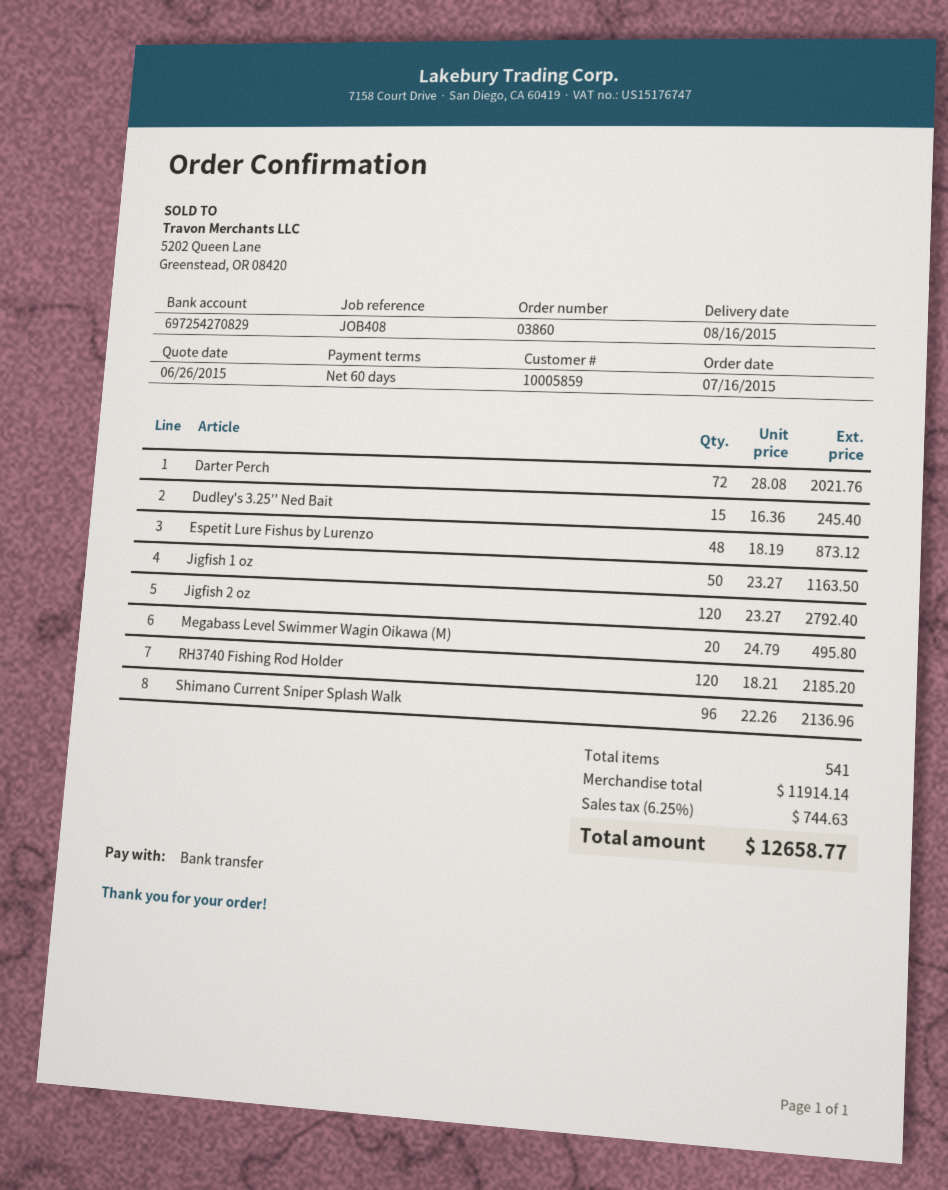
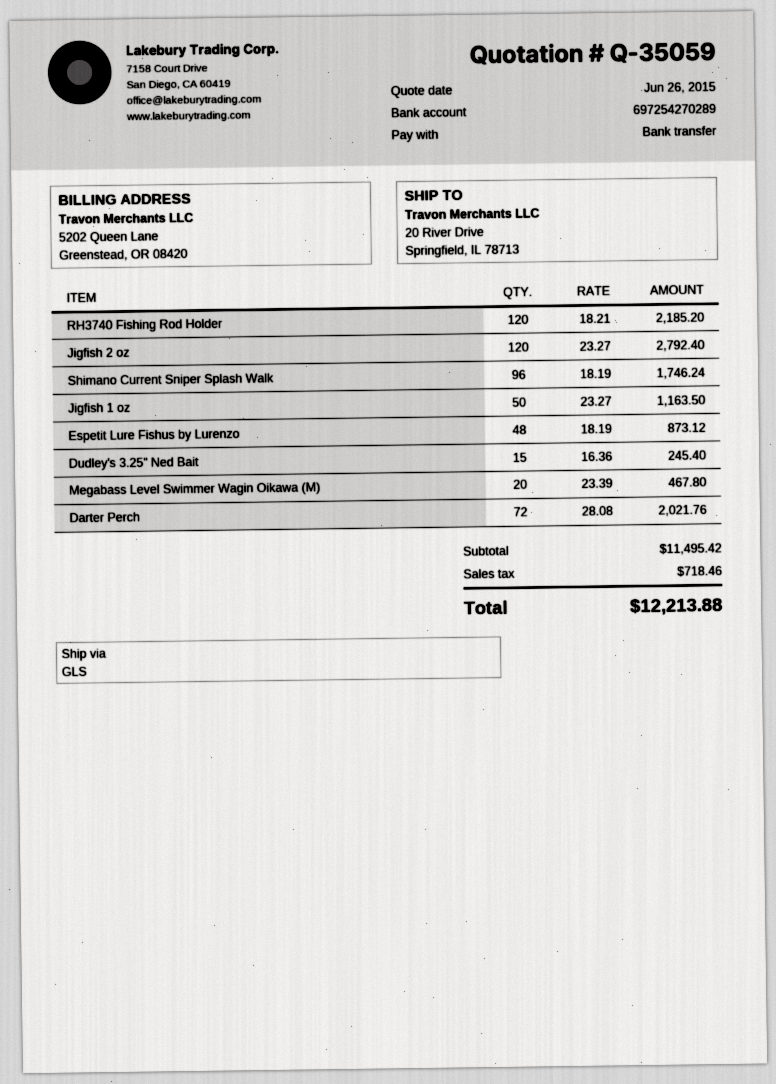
bank account: 697254270829 -> 697254270289
Megabass Level Swimmer Wagin Oikawa (M): 20 x 24.79 = 495.80 -> 20 x 23.39 = 467.80
Shimano Current Sniper Splash Walk: 96 x 22.26 = 2136.96 -> 96 x 18.19 = 1746.24
subtotal: 11914.14 -> 11495.42
tax: 744.63 -> 718.46
total: 12658.77 -> 12213.88

